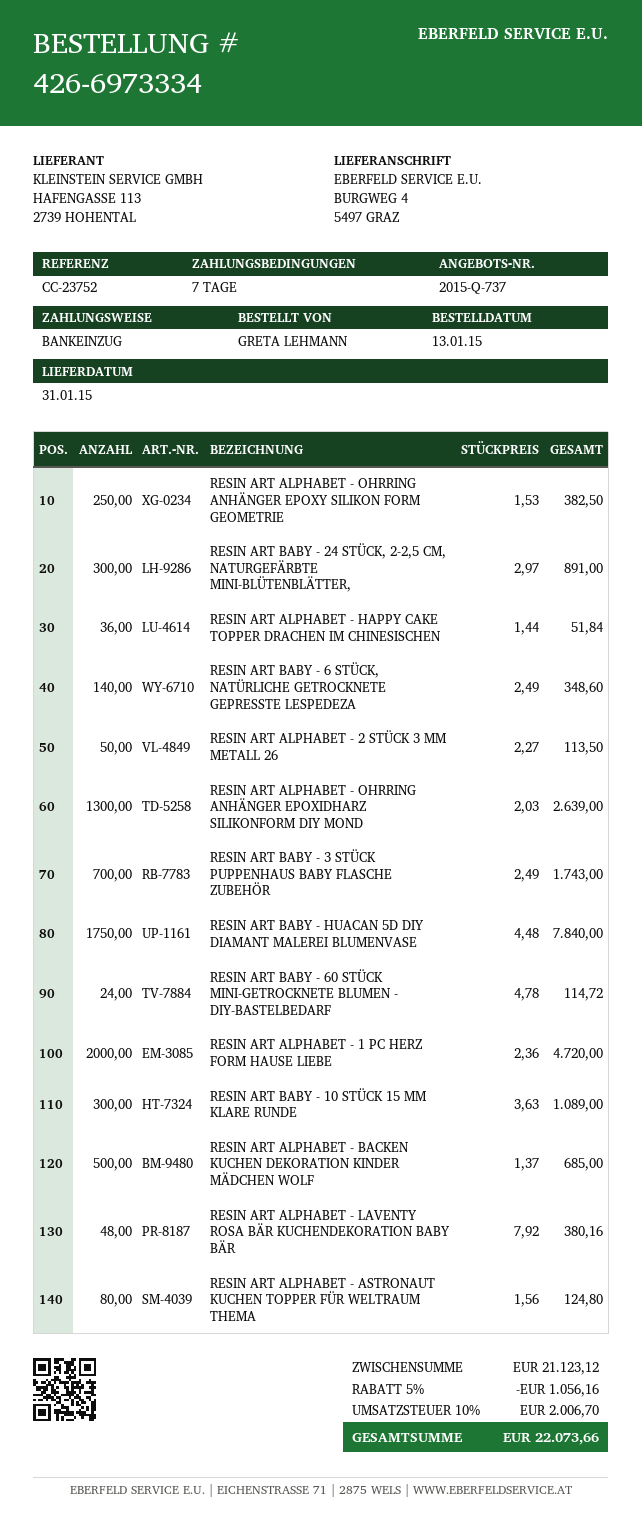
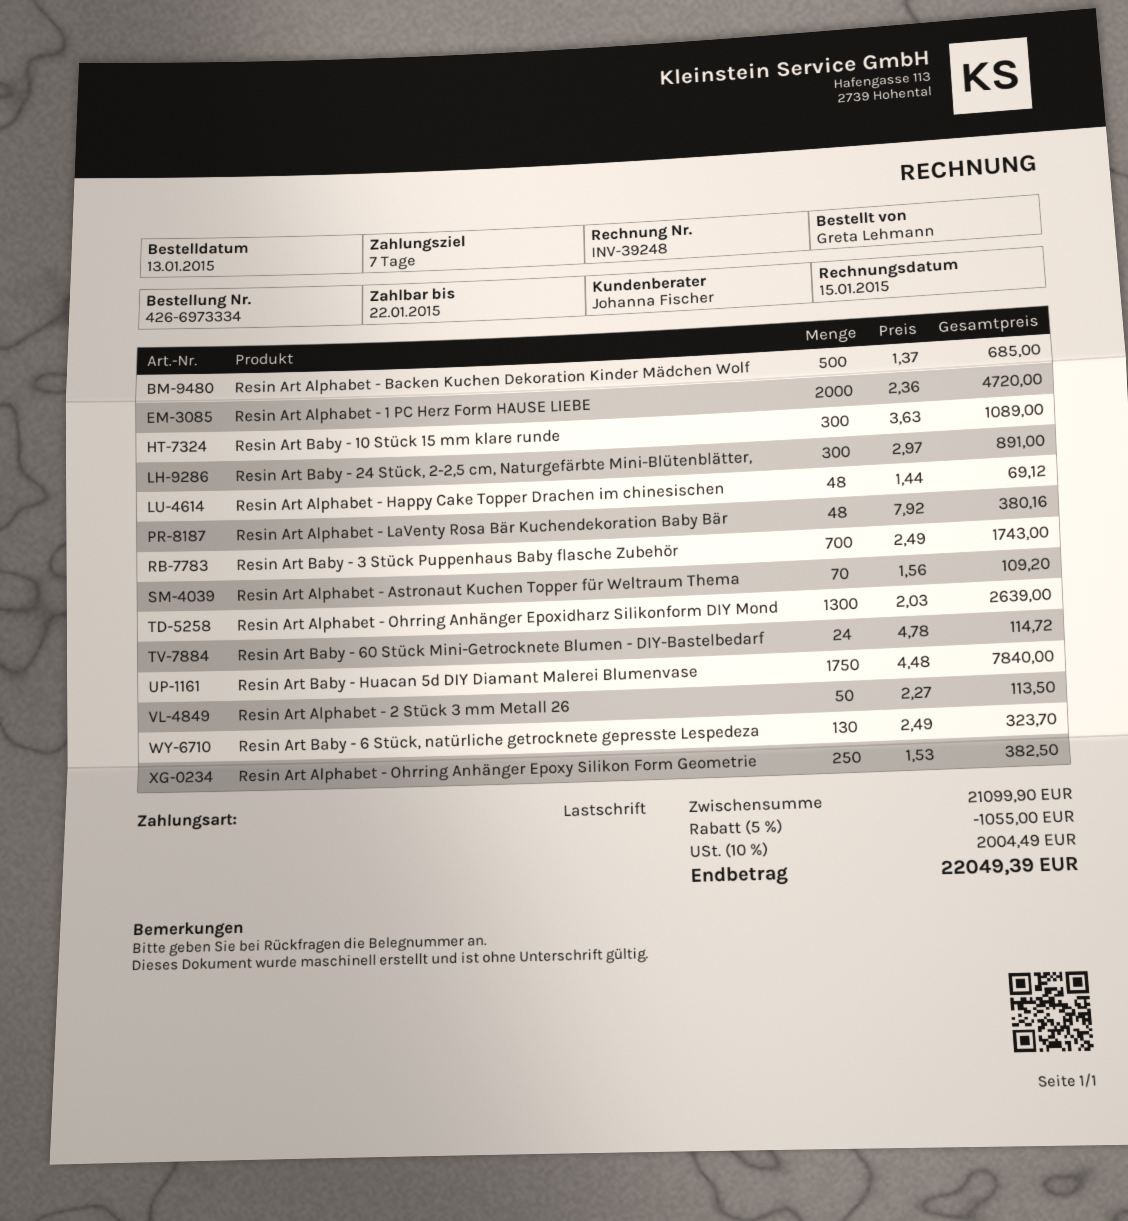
RESIN ART ALPHABET - HAPPY CAKE TOPPER DRACHEN IM CHINESISCHEN: 36 x 1.44 = 51.84 -> 48 x 1.44 = 69.12
RESIN ART BABY - 6 STÜCK, NATÜRLICHE GETROCKNETE GEPRESSTE LESPEDEZA: 140 x 2.49 = 348.60 -> 130 x 2.49 = 323.70
RESIN ART ALPHABET - ASTRONAUT KUCHEN TOPPER FÜR WELTRAUM THEMA: 80 x 1.56 = 124.80 -> 70 x 1.56 = 109.20
subtotal: 21123.12 -> 21099.90
discount: 5% = 1056.16 -> 5% = 1055.00
tax: 10% = 2006.70 -> 10% = 2004.49
total: 22073.66 -> 22049.39

